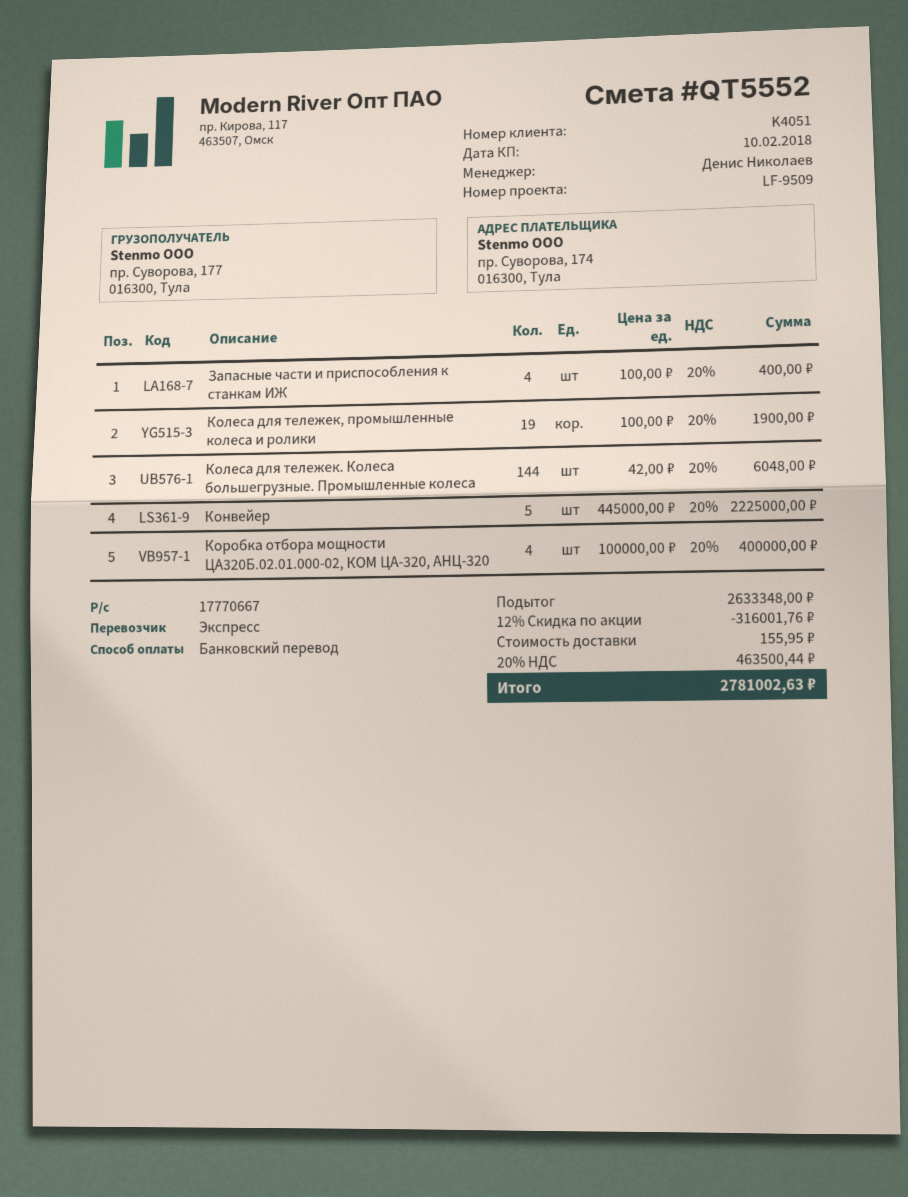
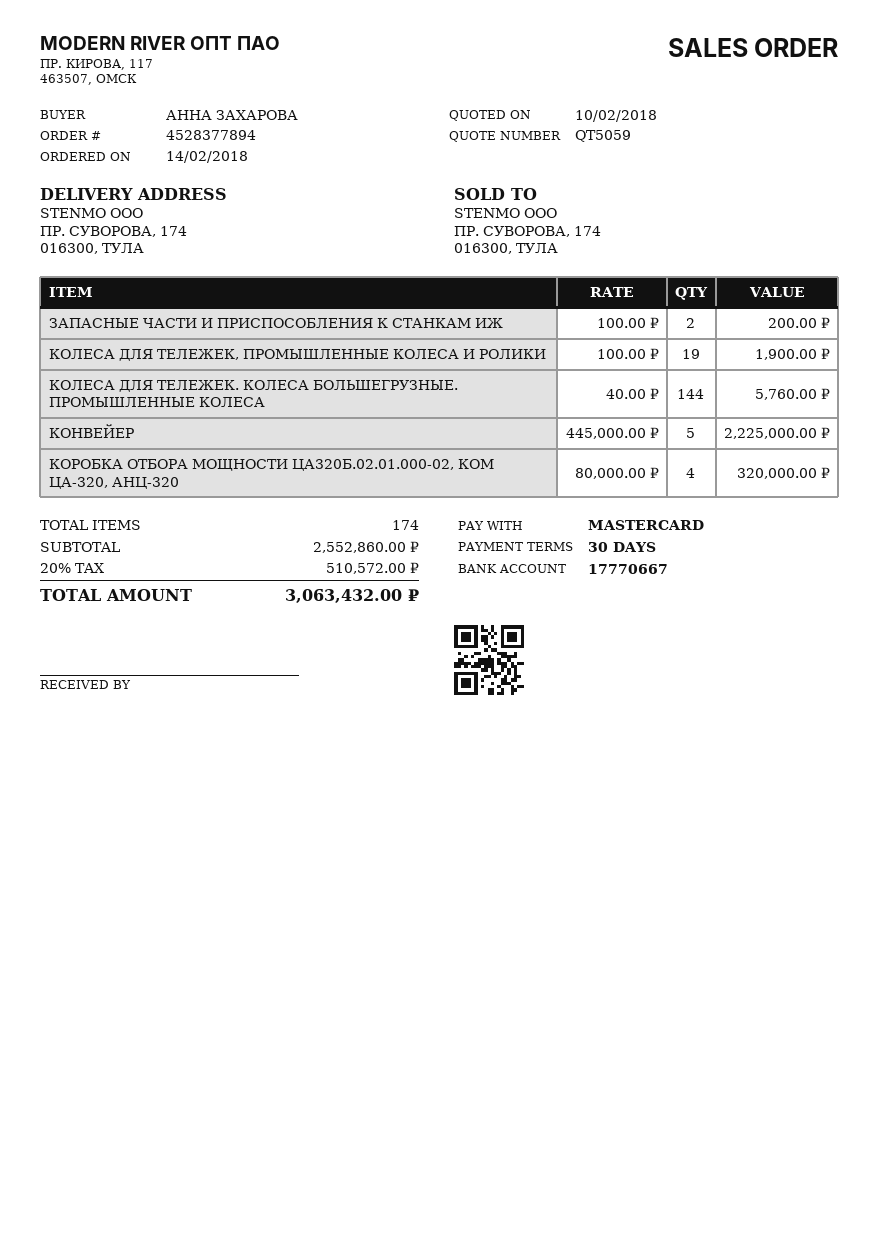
quote number: QT5552 -> QT5059
payment method: bank transfer -> Mastercard
ship to: пр. Суворова, 177, 016300, Тула -> ПР. СУВОРОВА, 174, 016300, ТУЛА
Запасные части и приспособления к станкам ИЖ: 4 x 100.00 = 400.00 -> 2 x 100.00 = 200.00
Колеса для тележек. Колеса большегрузные. Промышленные колеса: 144 x 42.00 = 6048.00 -> 144 x 40.00 = 5760.00
Коробка отбора мощности ЦА320Б.02.01.000-02, КОМ ЦА-320, АНЦ-320: 4 x 100000.00 = 400000.00 -> 4 x 80000.00 = 320000.00
subtotal: 2633348.00 -> 2552860.00
discount: 12% = 316001.76 -> none
shipping: 155.95 -> none
tax: 20% = 463500.44 -> 20% = 510572.00
total: 2781002.63 -> 3063432.00

